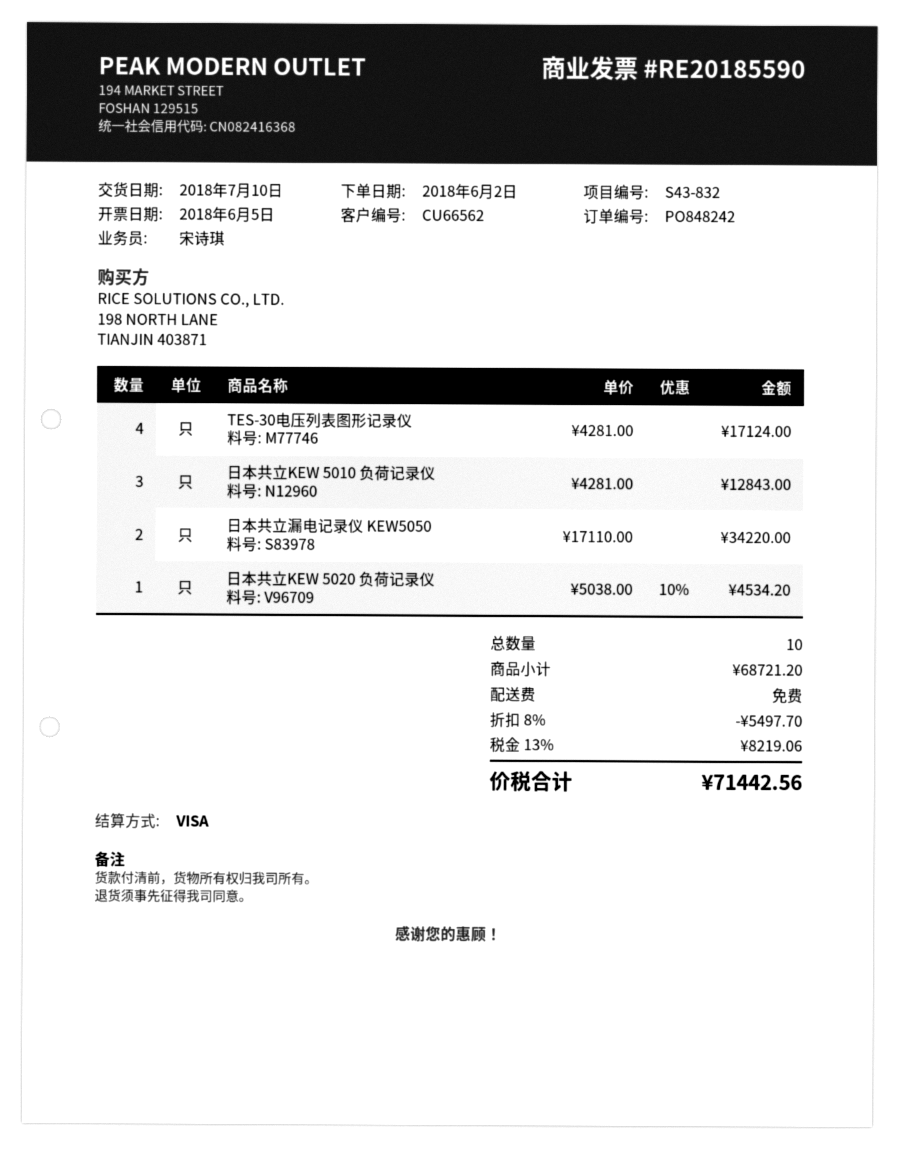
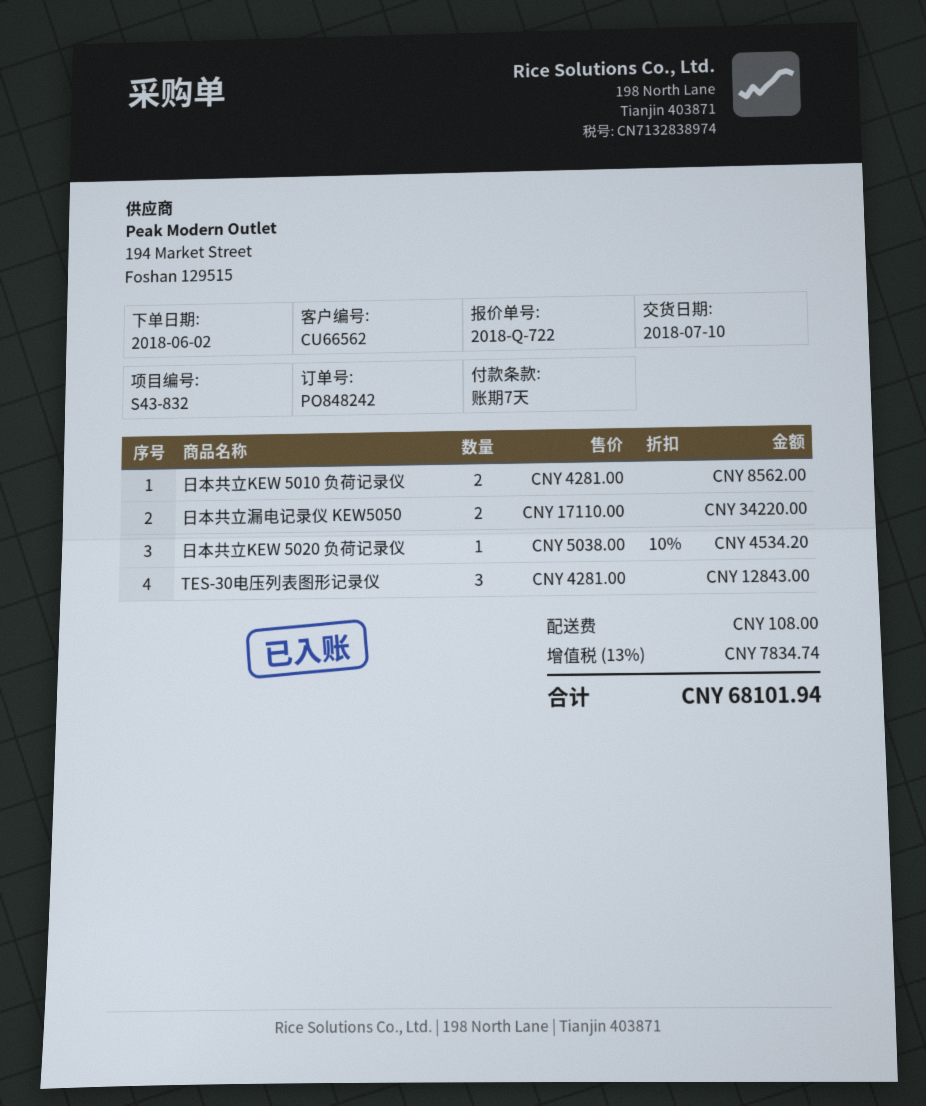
TES-30电压列表图形记录仪: 4 x 4281.00 = 17124.00 -> 3 x 4281.00 = 12843.00
日本共立KEW 5010 负荷记录仪: 3 x 4281.00 = 12843.00 -> 2 x 4281.00 = 8562.00
discount: 8% = 5497.70 -> none
shipping: 0.00 -> 108.00
tax: 13% = 8219.06 -> 13% = 7834.74
total: 71442.56 -> 68101.94

